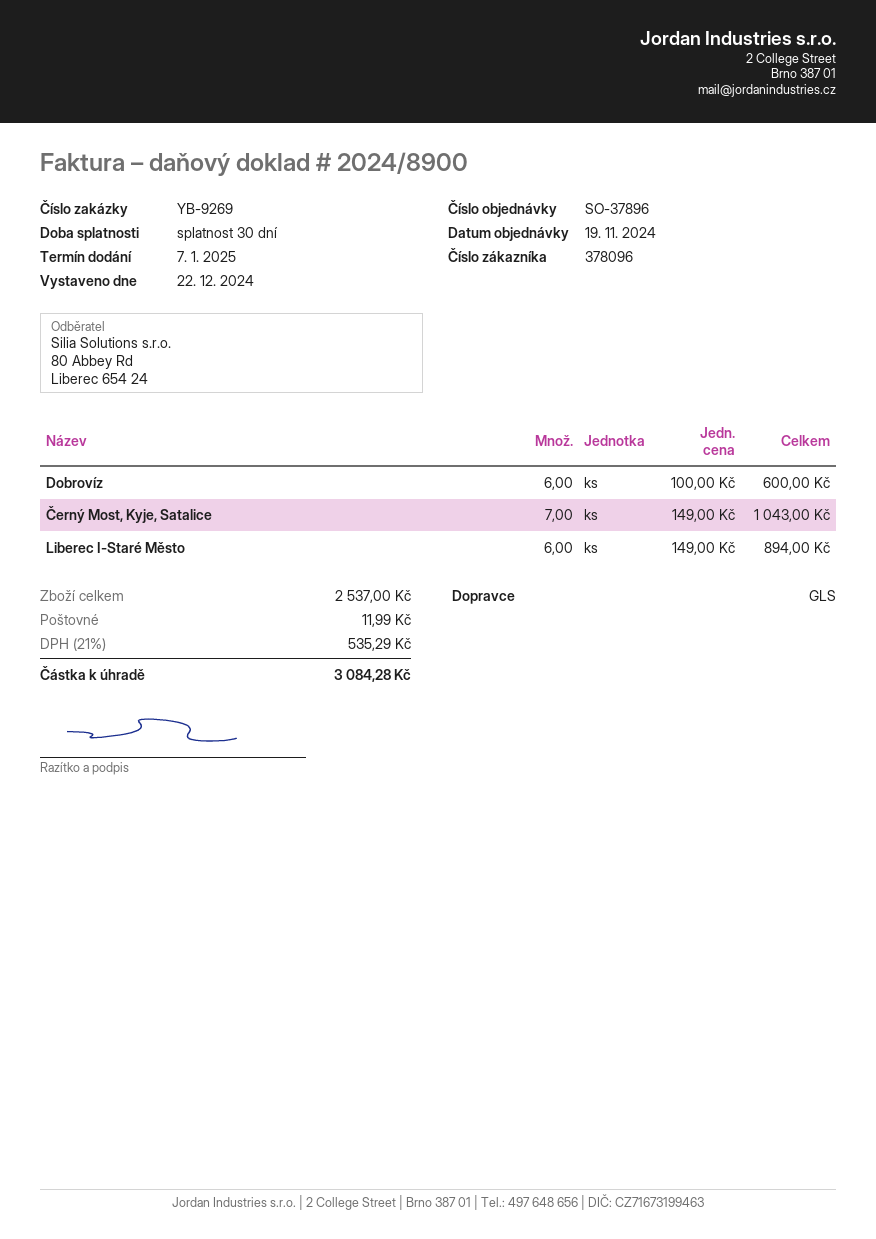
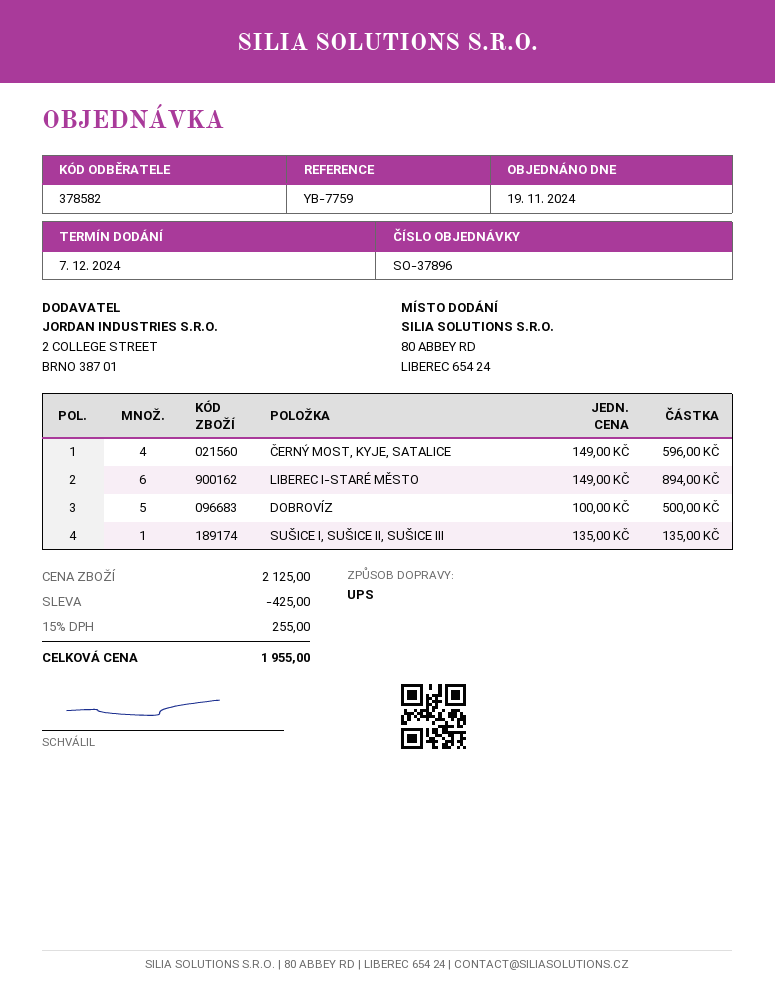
delivery date: 2025-01-07 -> 2024-12-07
customer number: 378096 -> 378582
reference: YB-9269 -> YB-7759
shipping method: GLS -> UPS
Dobrovíz: 6 x 100.00 = 600.00 -> 5 x 100.00 = 500.00
Černý Most, Kyje, Satalice: 7 x 149.00 = 1043.00 -> 4 x 149.00 = 596.00
SUŠICE I, SUŠICE II, SUŠICE III: none -> 1 x 135.00 = 135.00
subtotal: 2537.00 -> 2125.00
discount: none -> 425.00
shipping: 11.99 -> none
tax: 21% = 535.29 -> 15% = 255.00
total: 3084.28 -> 1955.00

